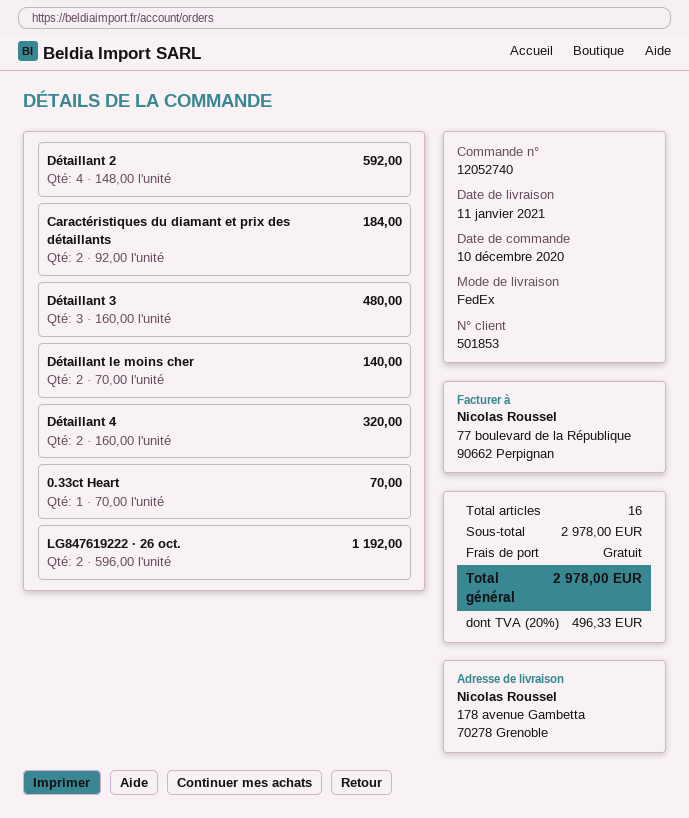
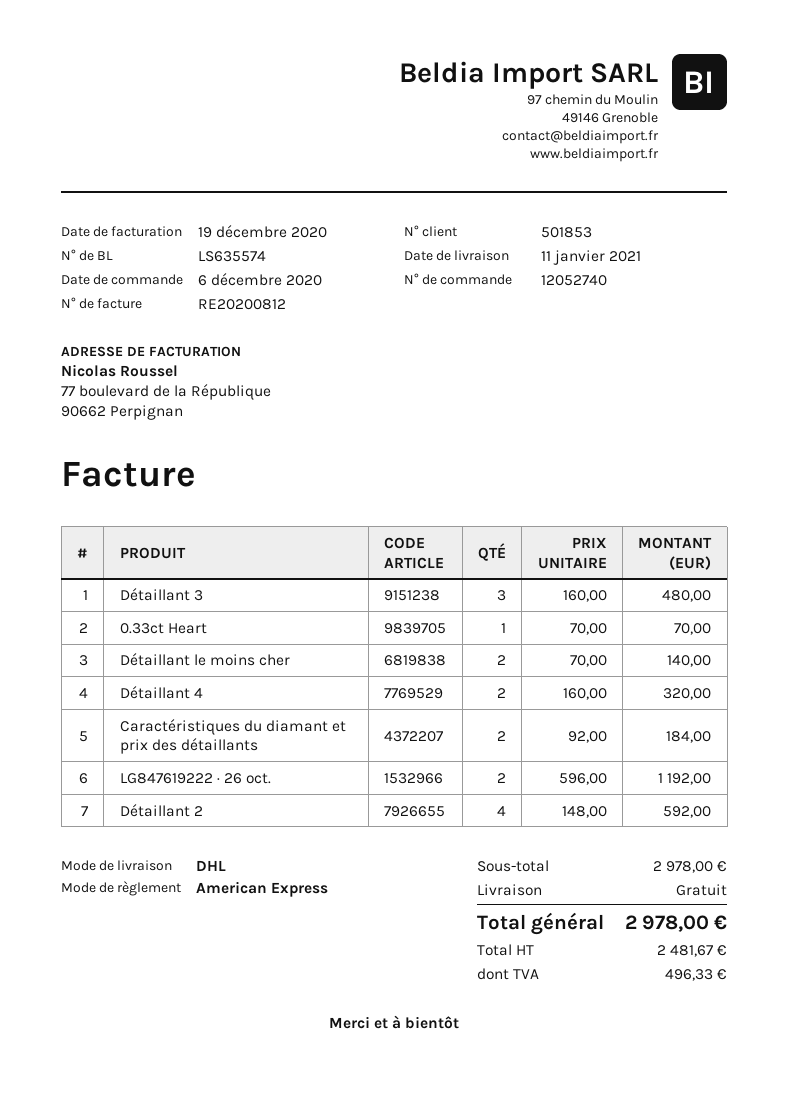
order date: 2020-12-10 -> 2020-12-06
shipping method: FedEx -> DHL

